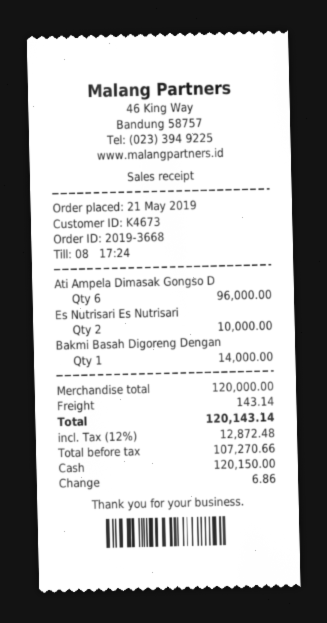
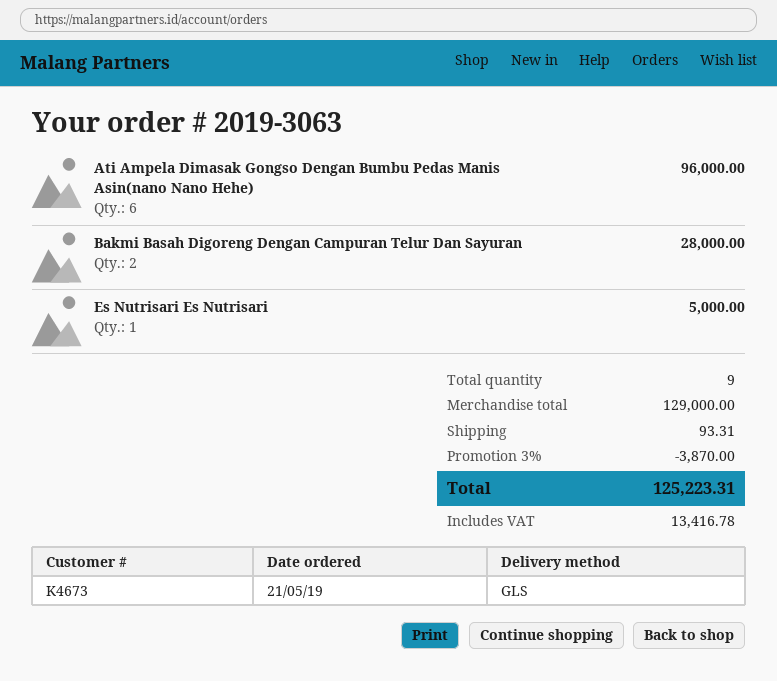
order number: 2019-3668 -> 2019-3063
Es Nutrisari Es Nutrisari: 2 for 10000.00 -> 1 for 5000.00
Bakmi Basah Digoreng Dengan: 1 for 14000.00 -> 2 for 28000.00
subtotal: 120000.00 -> 129000.00
discount: none -> 3% = 3870.00
shipping: 143.14 -> 93.31
tax: 12872.48 -> 13416.78
total: 120143.14 -> 125223.31

